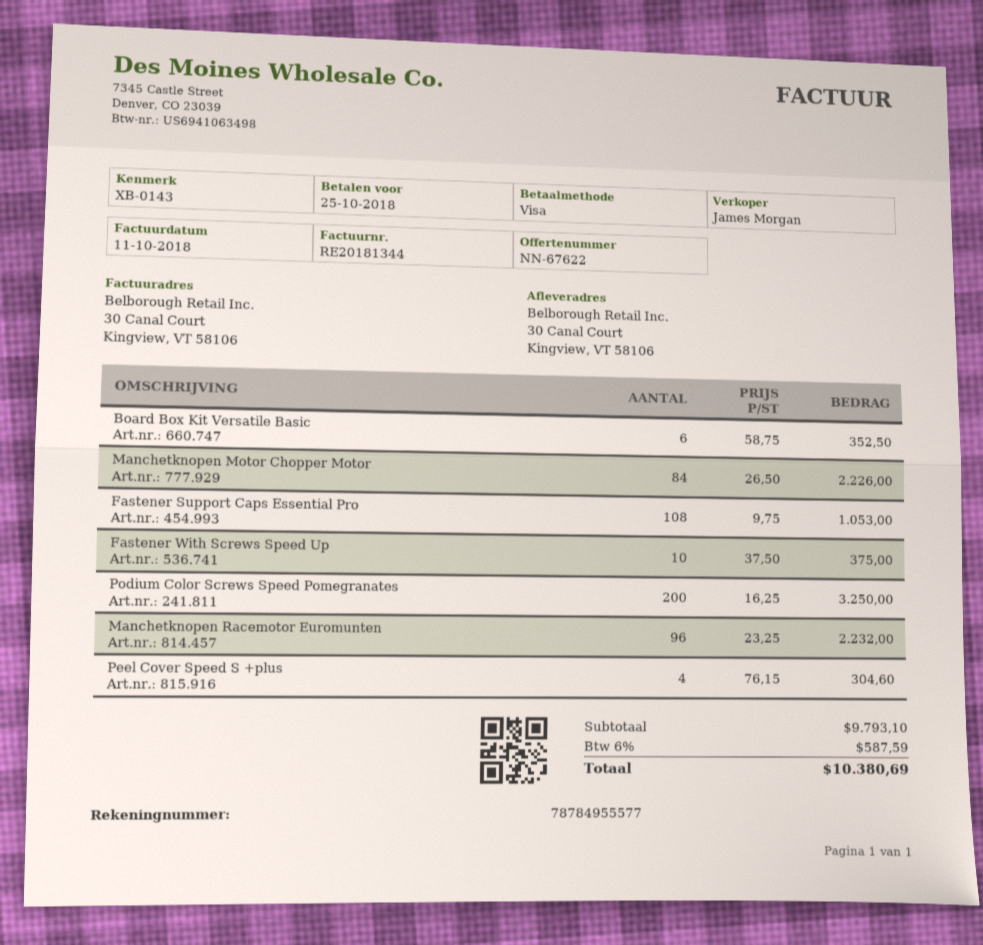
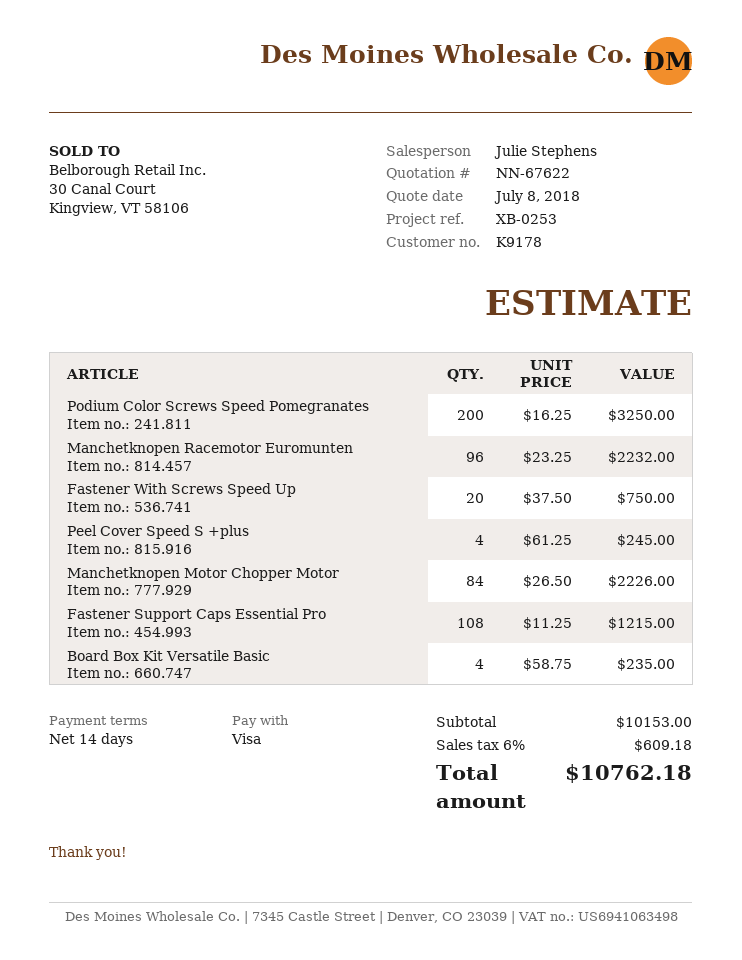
reference: XB-0143 -> XB-0253
sales rep: James Morgan -> Julie Stephens
Board Box Kit Versatile Basic: 6 x 58.75 = 352.50 -> 4 x 58.75 = 235.00
Fastener Support Caps Essential Pro: 108 x 9.75 = 1053.00 -> 108 x 11.25 = 1215.00
Fastener With Screws Speed Up: 10 x 37.50 = 375.00 -> 20 x 37.50 = 750.00
Peel Cover Speed S +plus: 4 x 76.15 = 304.60 -> 4 x 61.25 = 245.00
subtotal: 9793.10 -> 10153.00
tax: 6% = 587.59 -> 6% = 609.18
total: 10380.69 -> 10762.18

